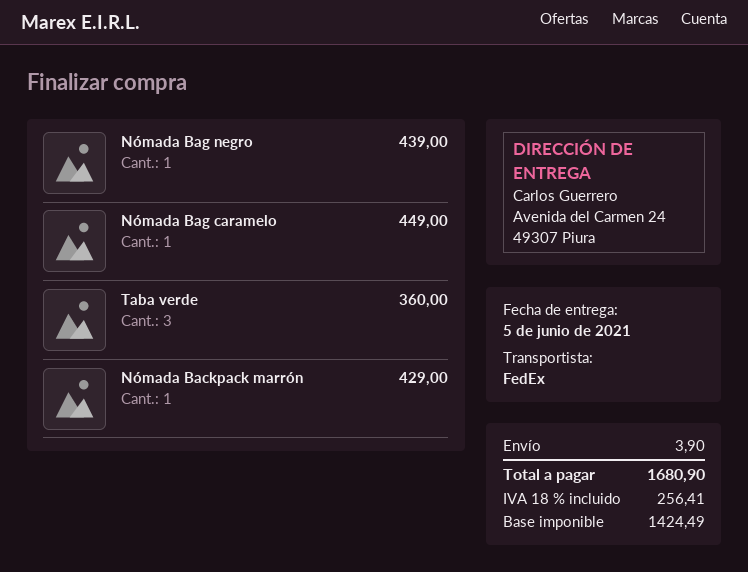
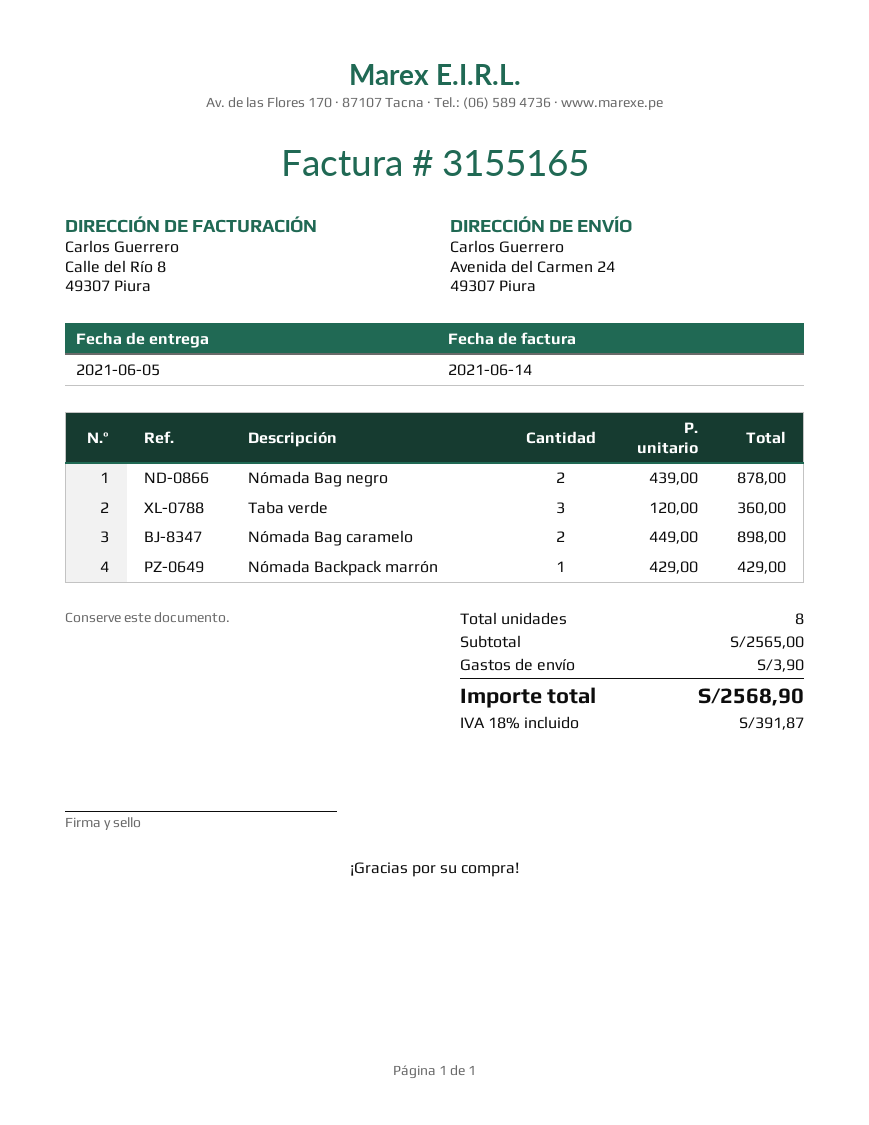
Nómada Bag negro: 1 for 439.00 -> 2 for 878.00
Nómada Bag caramelo: 1 for 449.00 -> 2 for 898.00
tax: 18% = 256.41 -> 18% = 391.87
total: 1680.90 -> 2568.90

